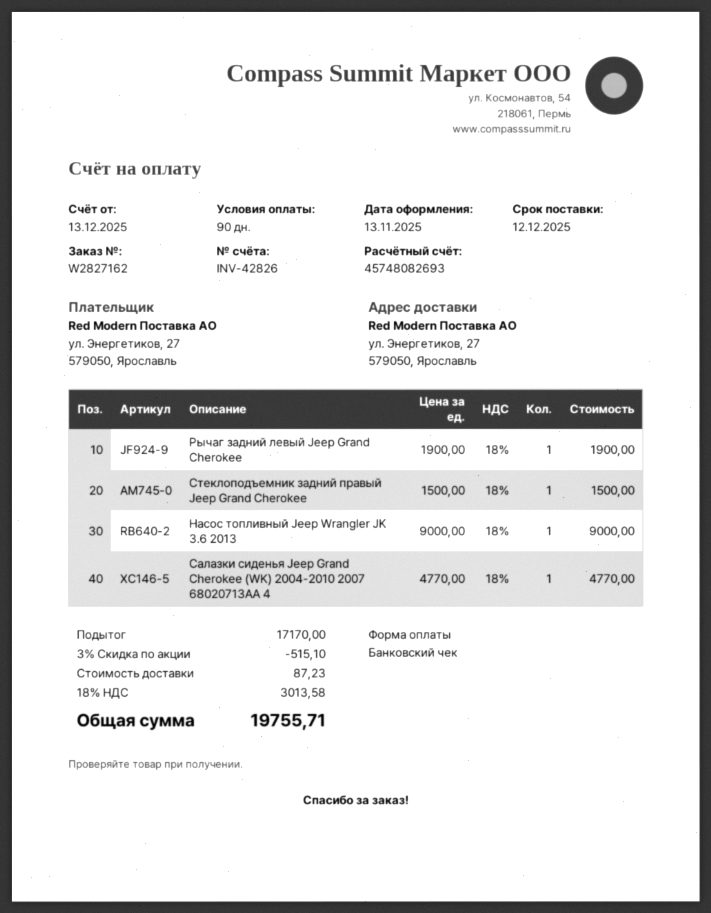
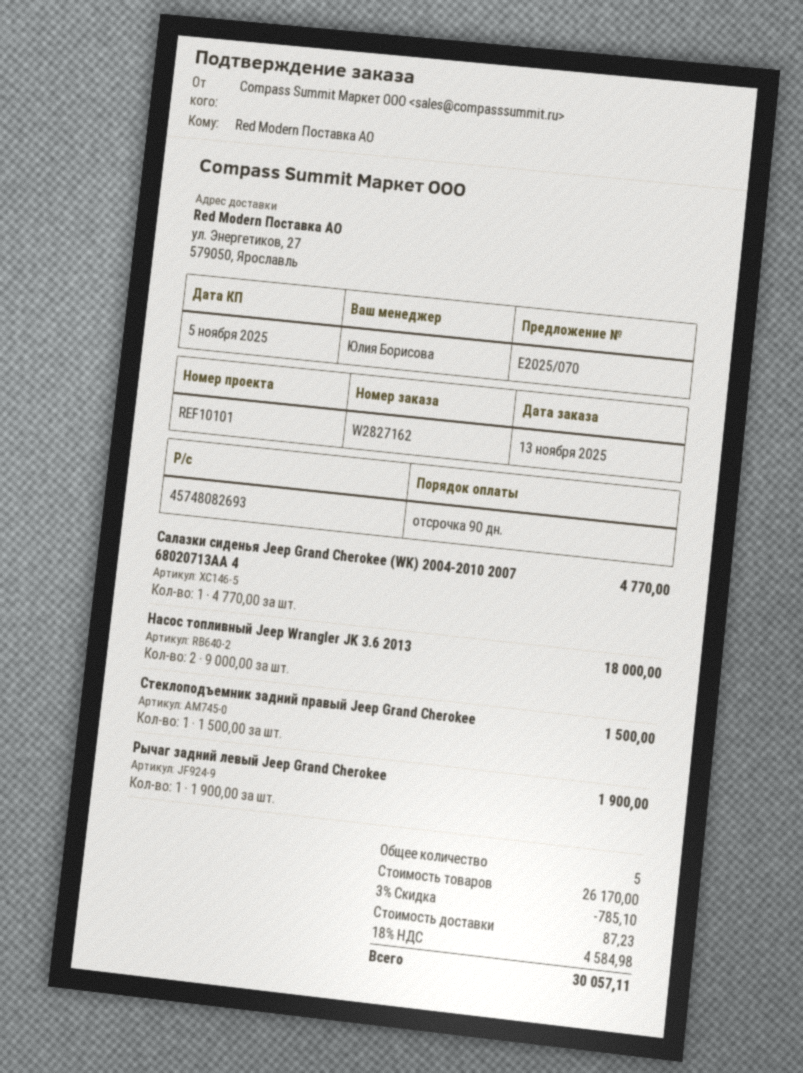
Насос топливный Jeep Wrangler JK 3.6 2013: 1 x 9000.00 = 9000.00 -> 2 x 9000.00 = 18000.00
subtotal: 17170.00 -> 26170.00
discount: 3% = 515.10 -> 3% = 785.10
tax: 18% = 3013.58 -> 18% = 4584.98
total: 19755.71 -> 30057.11

